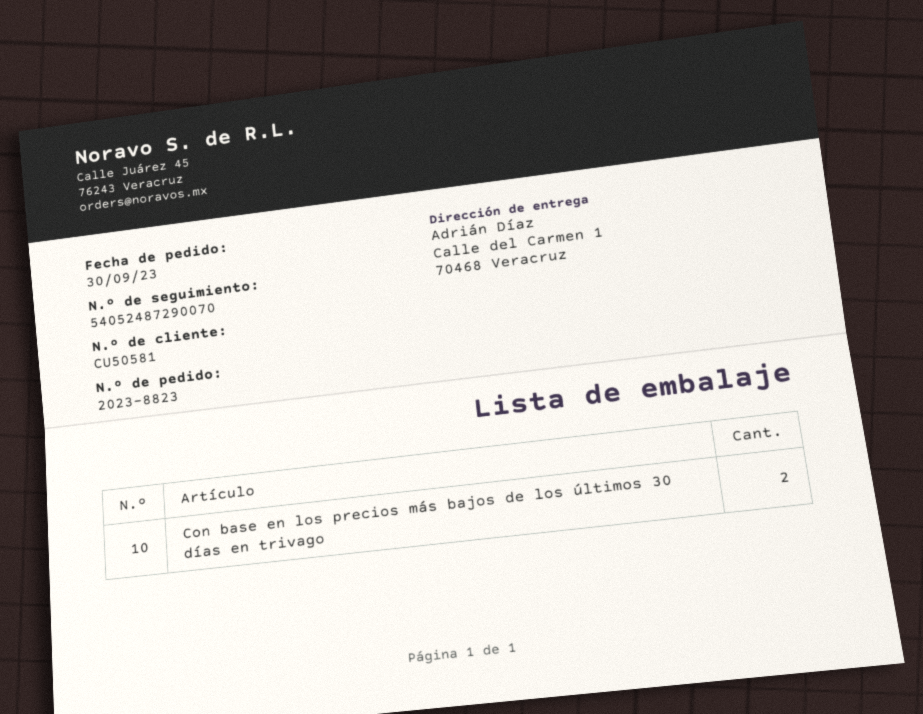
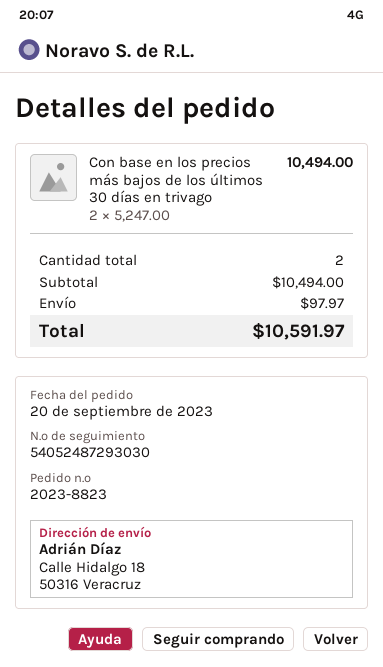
order date: 2023-09-30 -> 2023-09-20
tracking number: 54052487290070 -> 54052487293030
ship to: Calle del Carmen 1, 70468 Veracruz -> Calle Hidalgo 18, 50316 Veracruz

